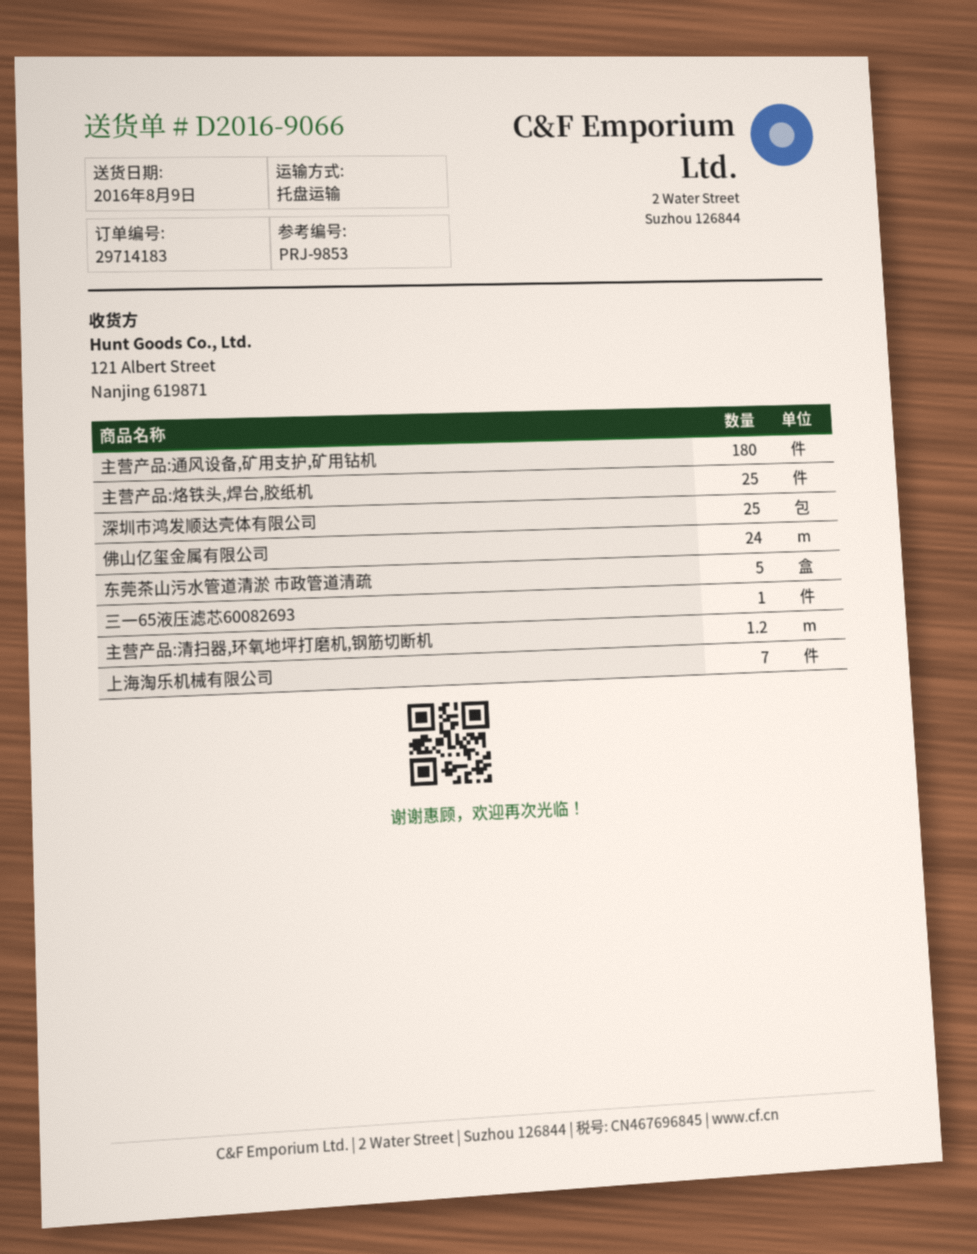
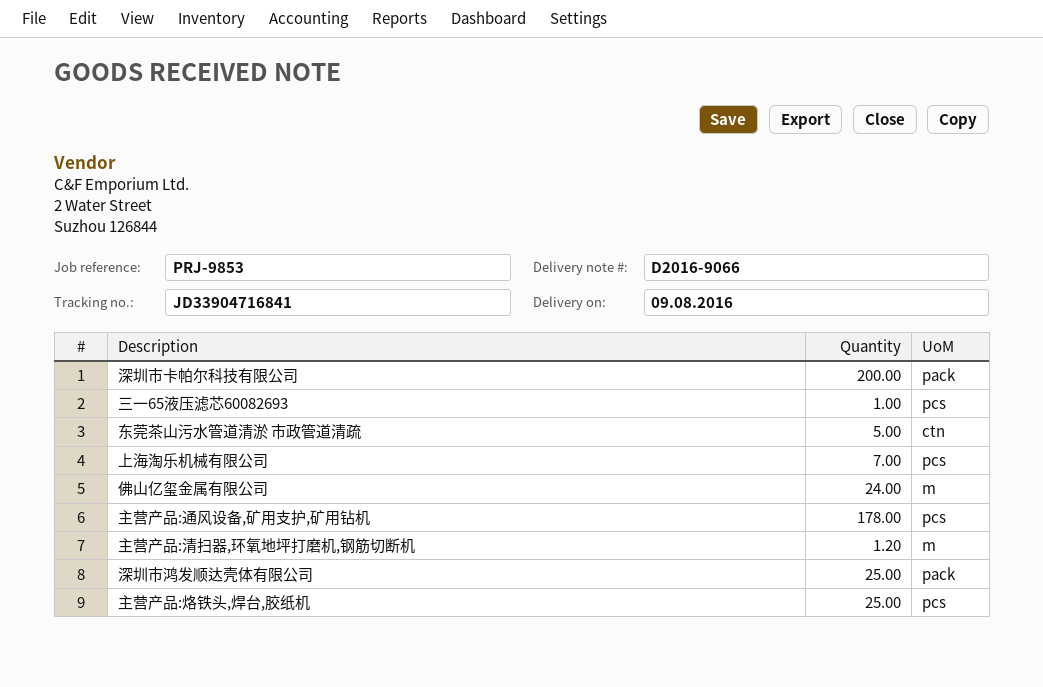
主营产品:通风设备,矿用支护,矿用钻机: 180 -> 178
深圳市卡帕尔科技有限公司: none -> 200

